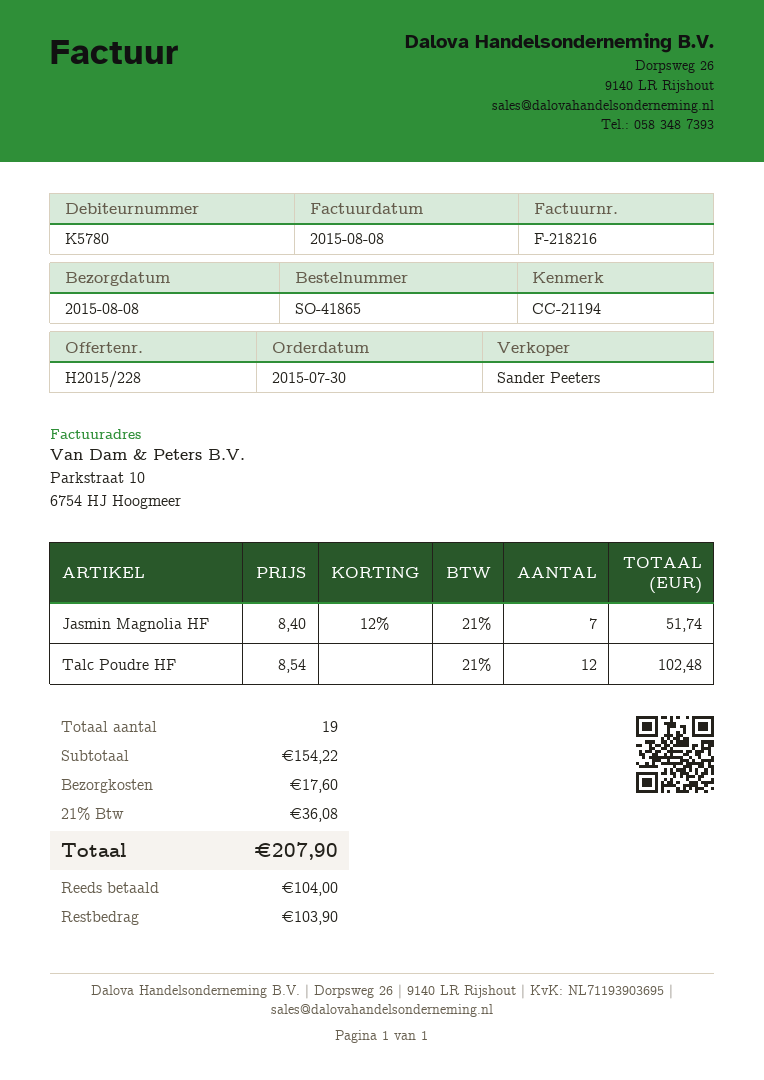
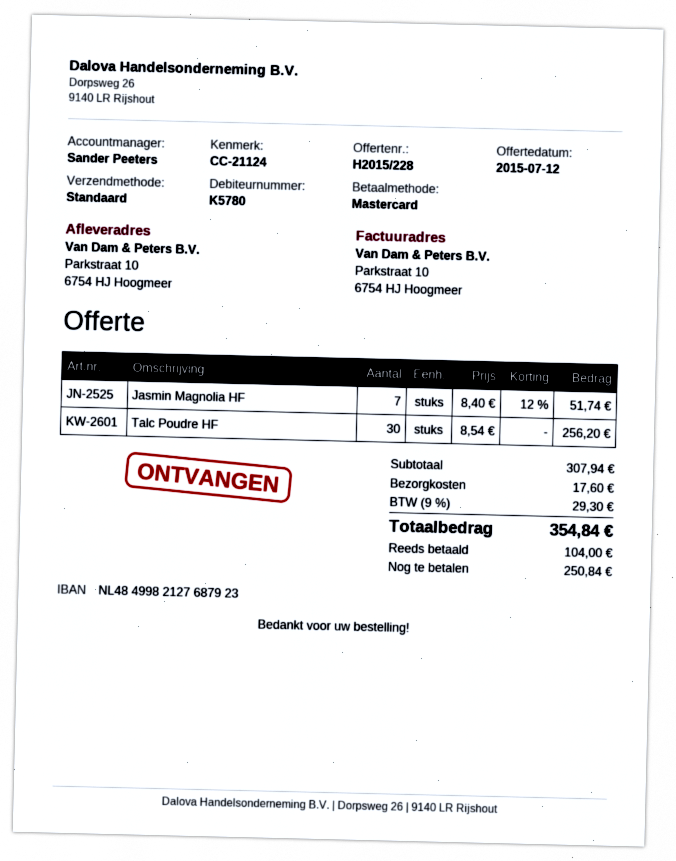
reference: CC-21194 -> CC-21124
Talc Poudre HF: 12 x 8.54 = 102.48 -> 30 x 8.54 = 256.20
subtotal: 154.22 -> 307.94
tax: 21% = 36.08 -> 9% = 29.30
total: 207.90 -> 354.84
balance: 103.90 -> 250.84

